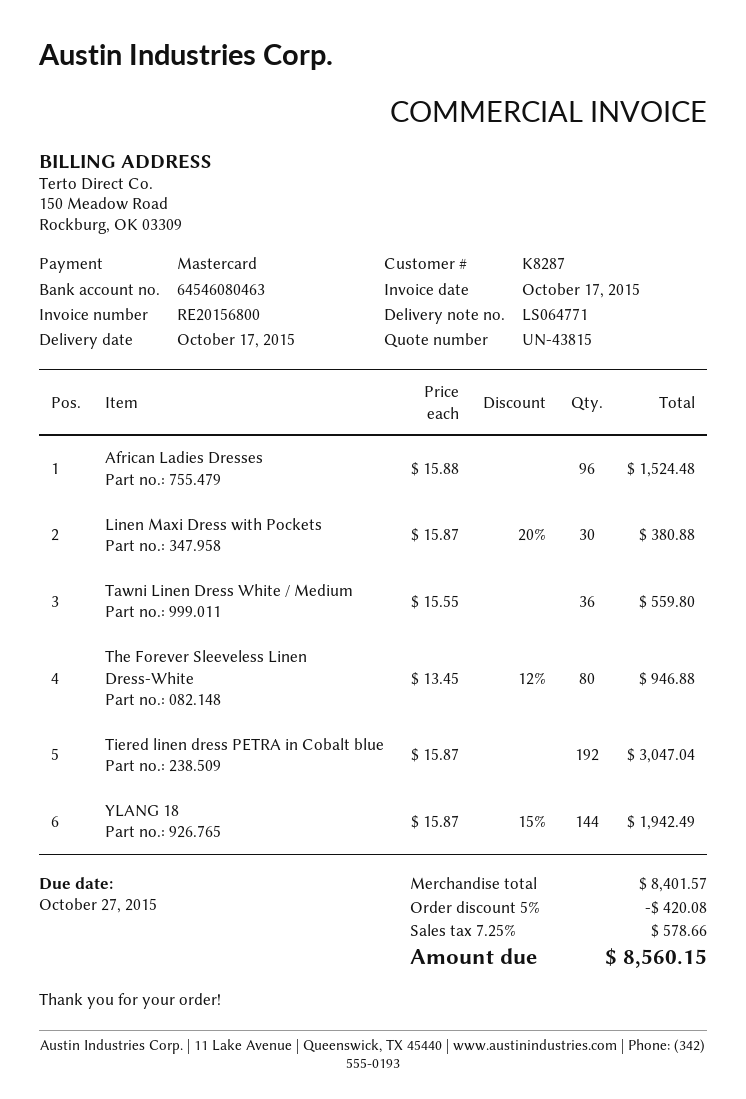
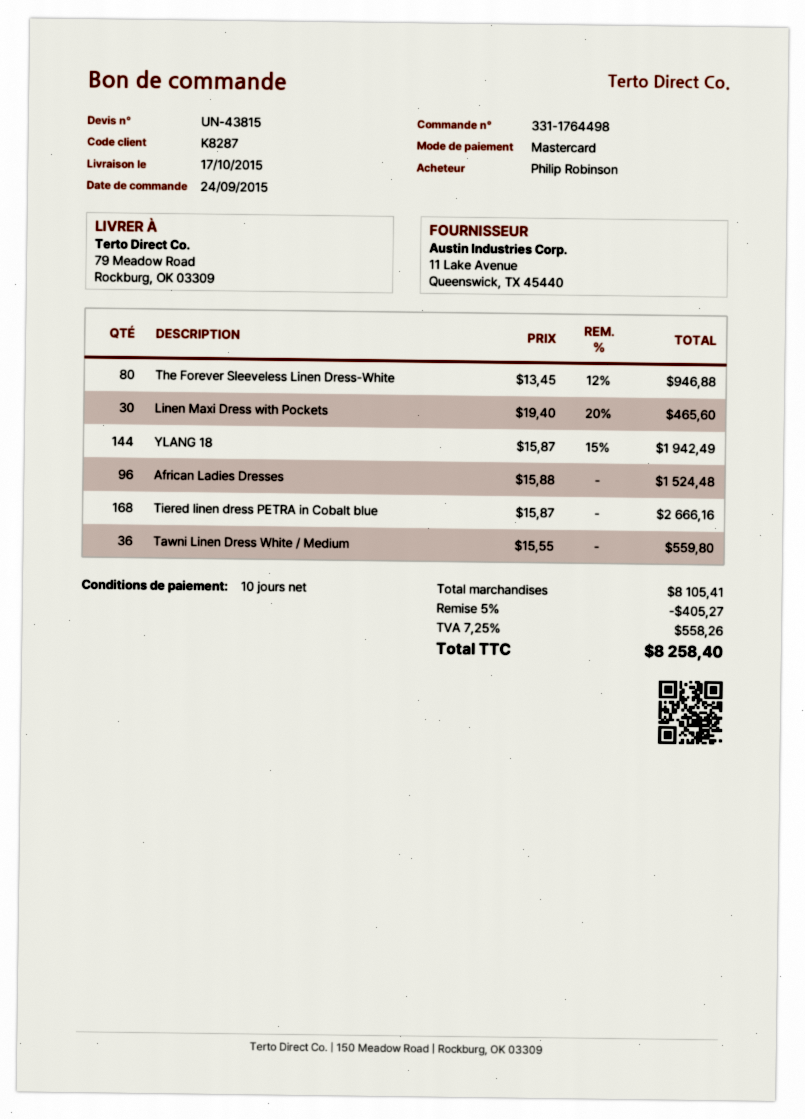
Linen Maxi Dress with Pockets: 30 x 15.87 - 20% = 380.88 -> 30 x 19.40 - 20% = 465.60
Tiered linen dress PETRA in Cobalt blue: 192 x 15.87 = 3047.04 -> 168 x 15.87 = 2666.16
subtotal: 8401.57 -> 8105.41
discount: 5% = 420.08 -> 5% = 405.27
tax: 7.25% = 578.66 -> 7.25% = 558.26
total: 8560.15 -> 8258.40

